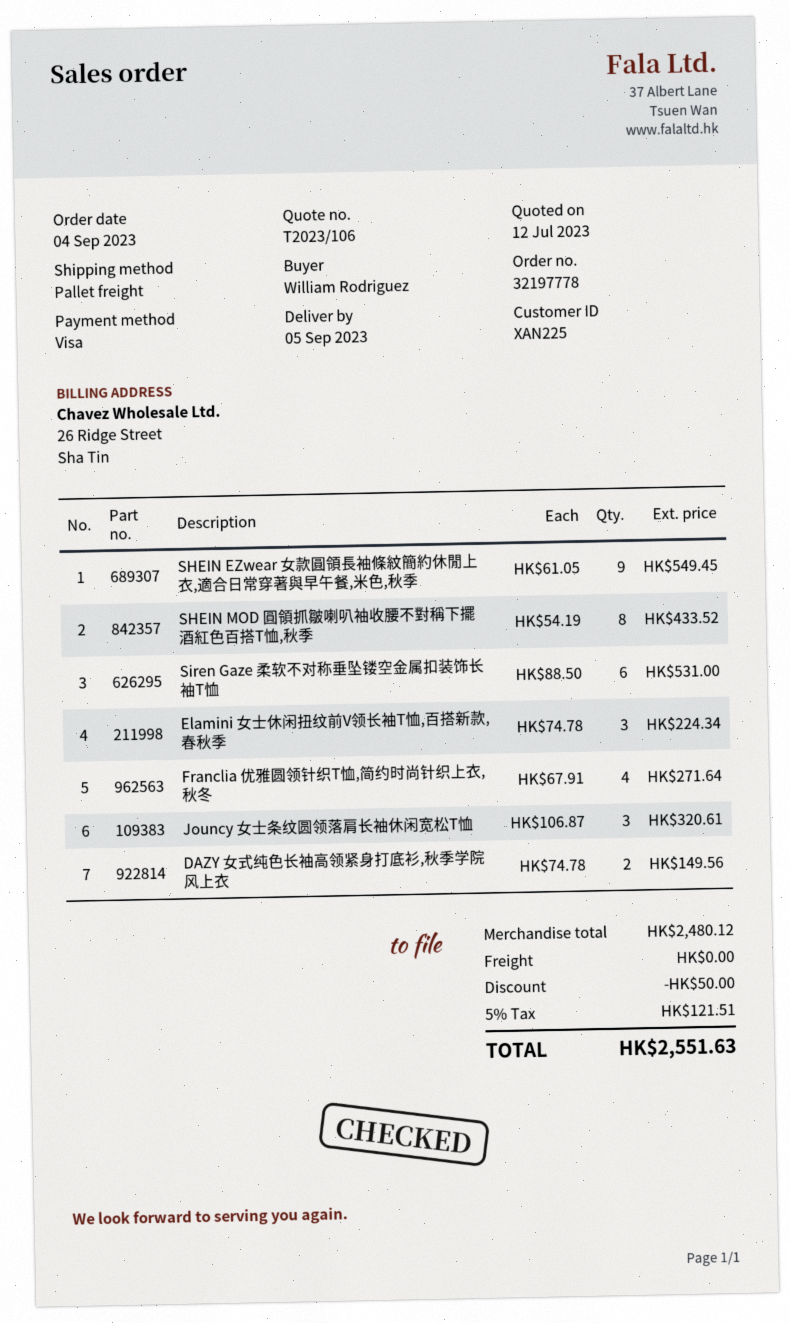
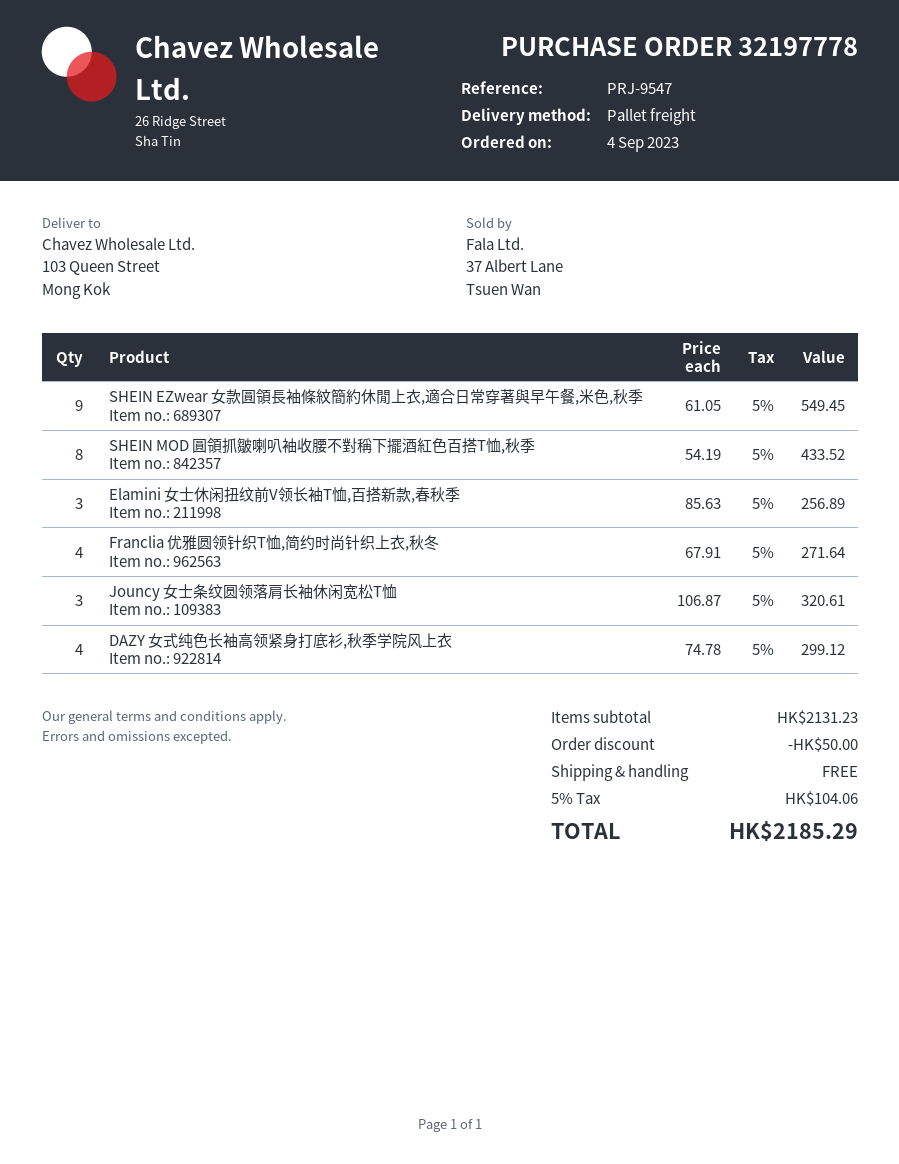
Siren Gaze 柔软不对称垂坠镂空金属扣装饰长袖T恤: 6 x 88.50 = 531.00 -> none
Elamini 女士休闲扭纹前V领长袖T恤,百搭新款,春秋季: 3 x 74.78 = 224.34 -> 3 x 85.63 = 256.89
DAZY 女式纯色长袖高领紧身打底衫,秋季学院风上衣: 2 x 74.78 = 149.56 -> 4 x 74.78 = 299.12
subtotal: 2480.12 -> 2131.23
tax: 5% = 121.51 -> 5% = 104.06
total: 2551.63 -> 2185.29

